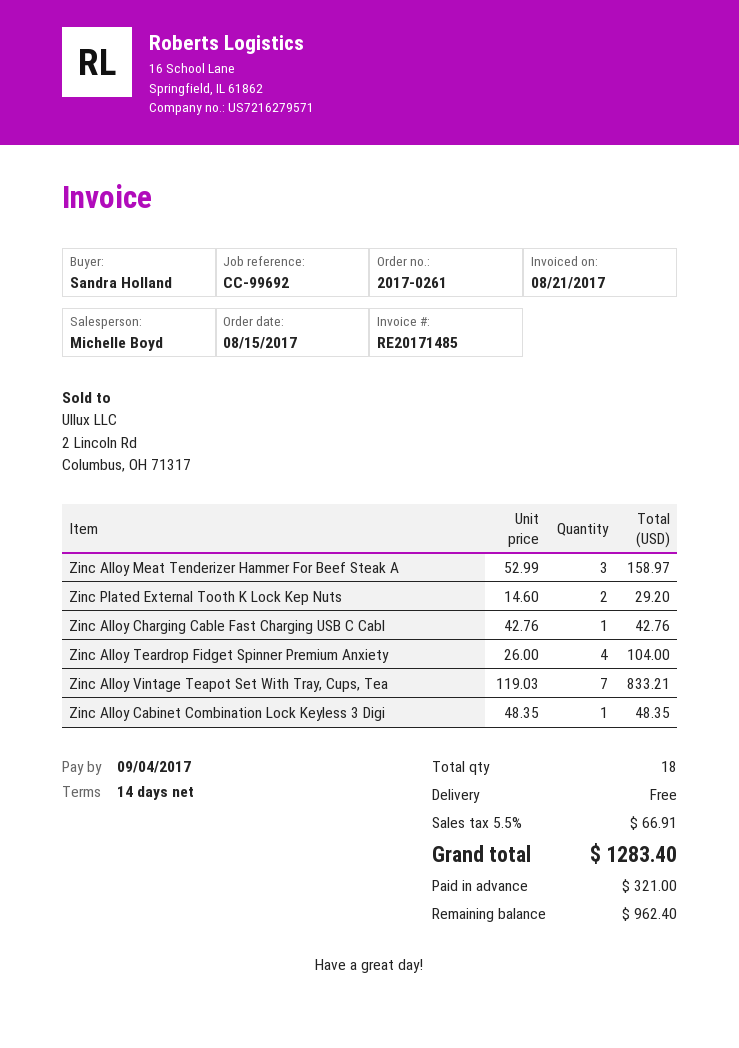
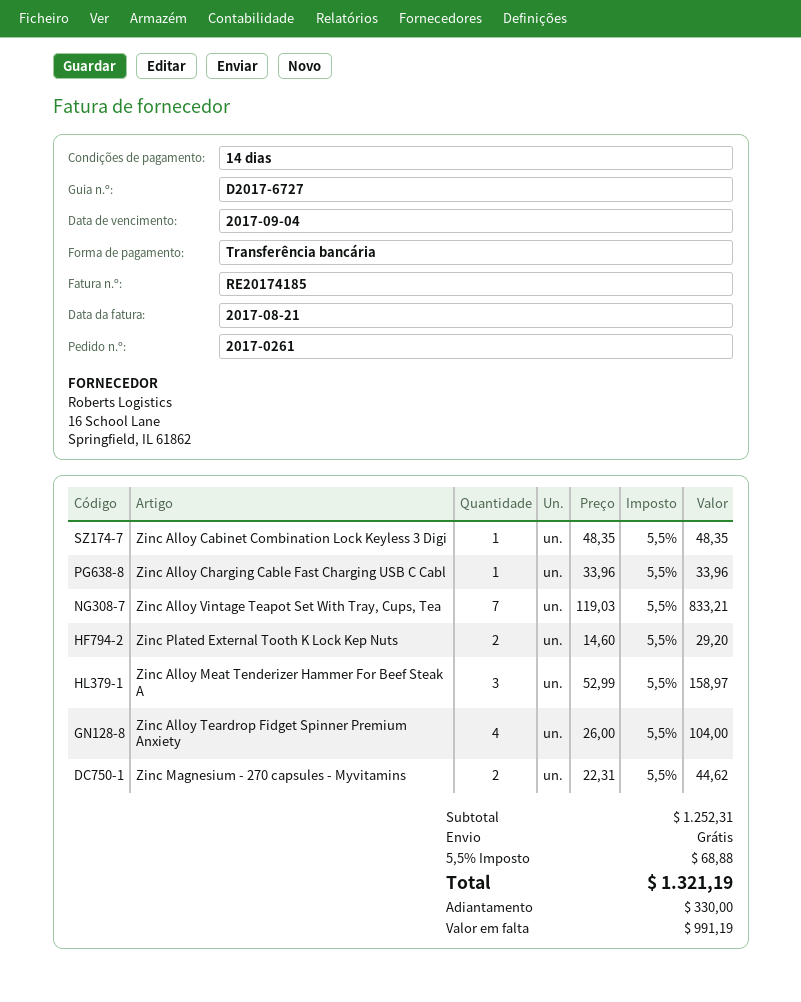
invoice number: RE20171485 -> RE20174185
Zinc Alloy Charging Cable Fast Charging USB C Cabl: 1 x 42.76 = 42.76 -> 1 x 33.96 = 33.96
Zinc Magnesium - 270 capsules - Myvitamins: none -> 2 x 22.31 = 44.62
tax: 5.5% = 66.91 -> 5.5% = 68.88
total: 1283.40 -> 1321.19
deposit: 321.00 -> 330.00
balance: 962.40 -> 991.19

